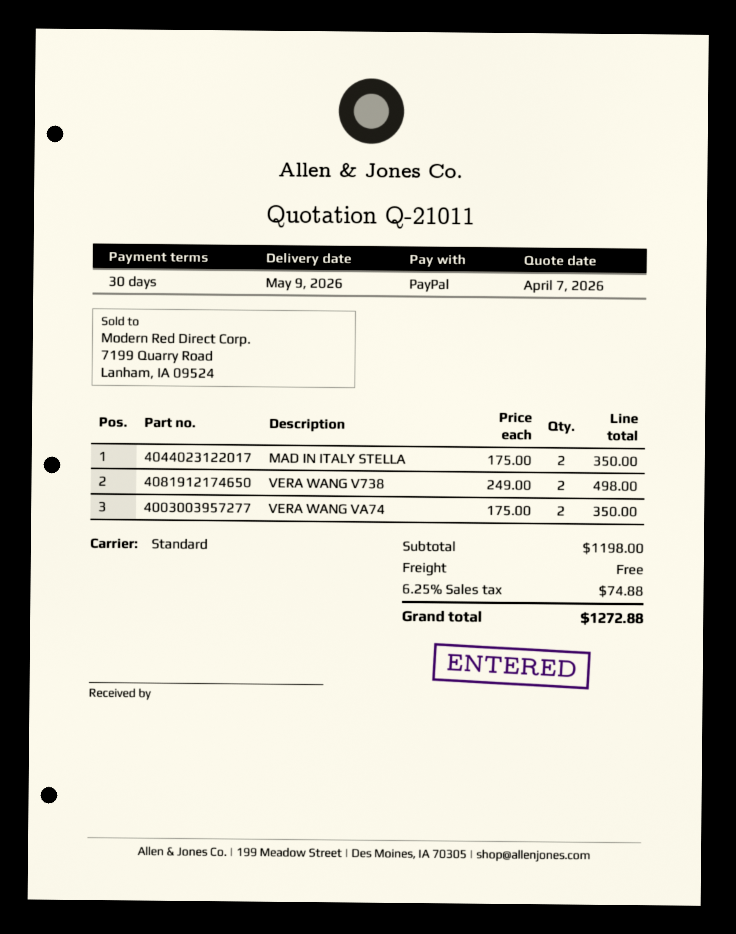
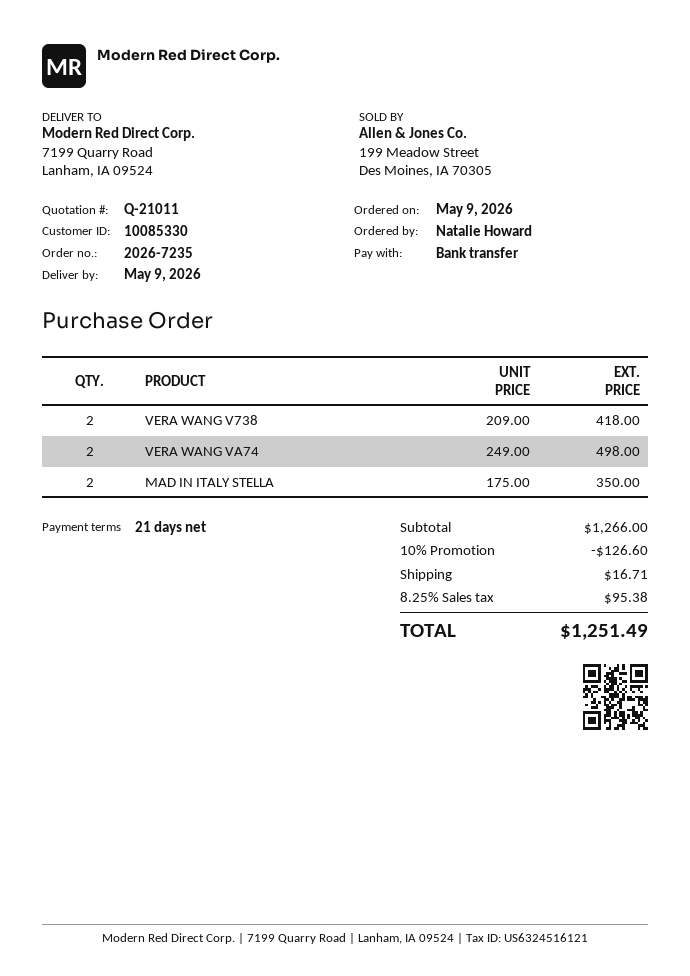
payment terms: 30 days -> 21 days
payment method: PayPal -> bank transfer
VERA WANG V738: 2 x 249.00 = 498.00 -> 2 x 209.00 = 418.00
VERA WANG VA74: 2 x 175.00 = 350.00 -> 2 x 249.00 = 498.00
subtotal: 1198.00 -> 1266.00
discount: none -> 10% = 126.60
shipping: 0.00 -> 16.71
tax: 6.25% = 74.88 -> 8.25% = 95.38
total: 1272.88 -> 1251.49

